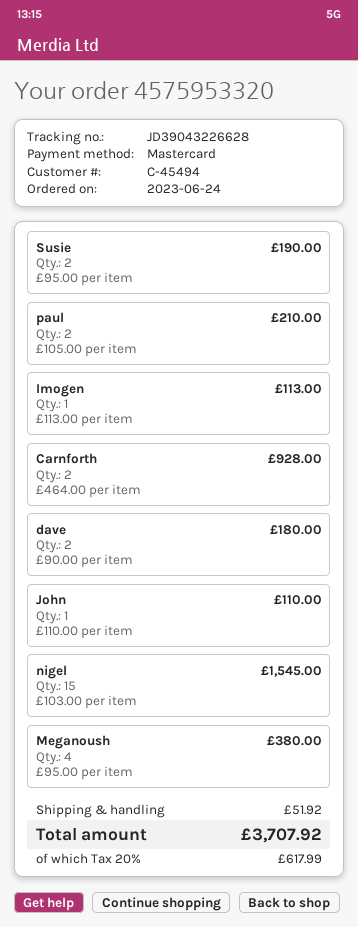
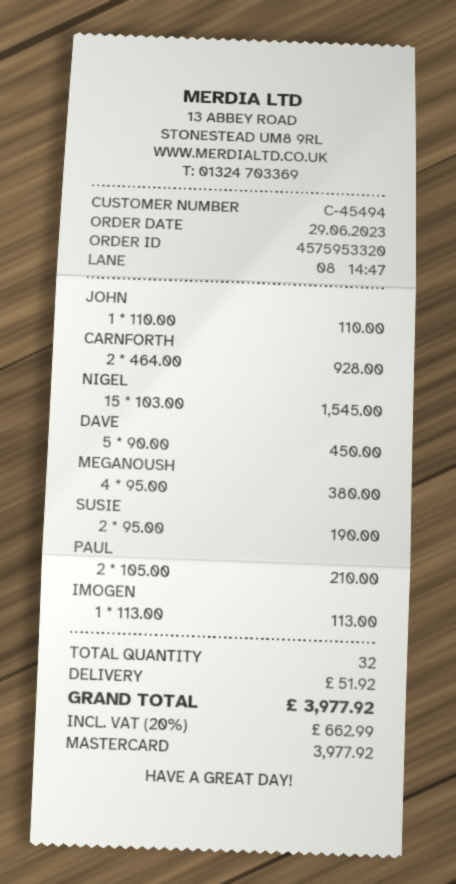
order date: 2023-06-24 -> 2023-06-29
dave: 2 x 90.00 = 180.00 -> 5 x 90.00 = 450.00
tax: 20% = 617.99 -> 20% = 662.99
total: 3707.92 -> 3977.92

